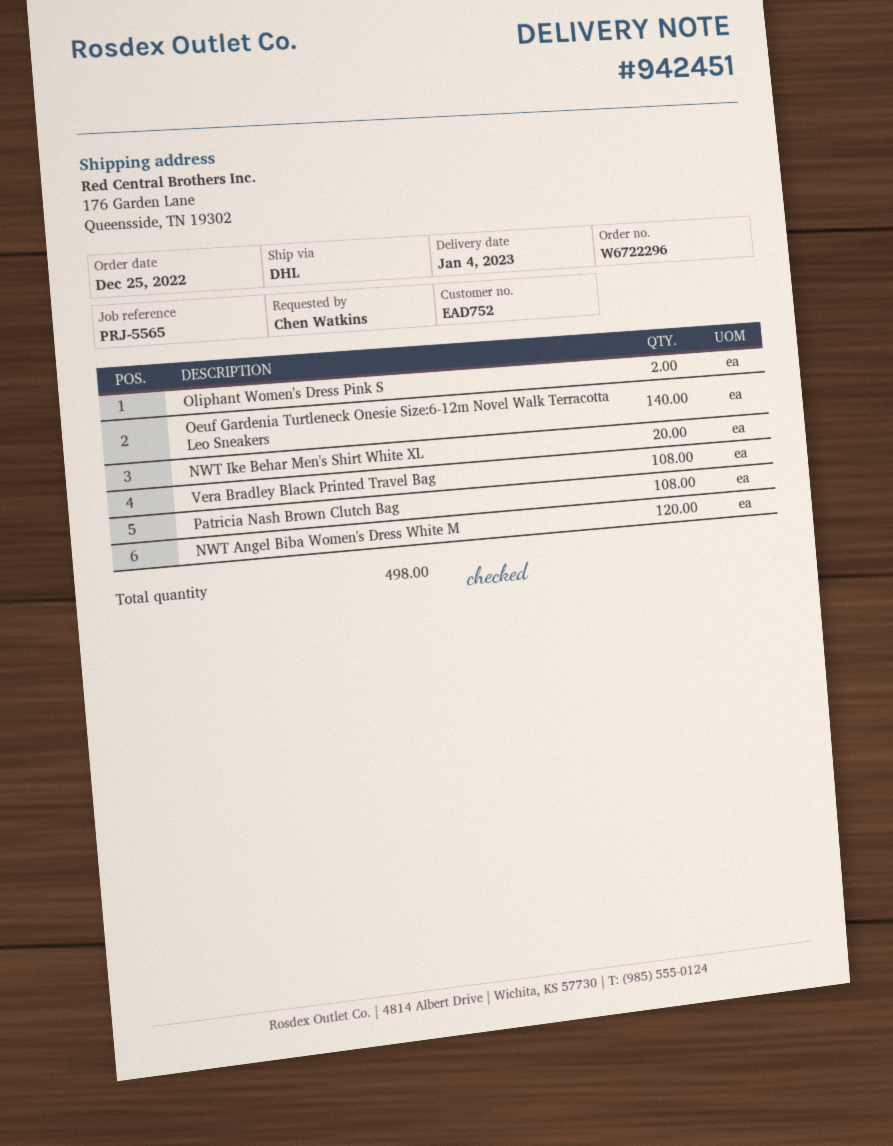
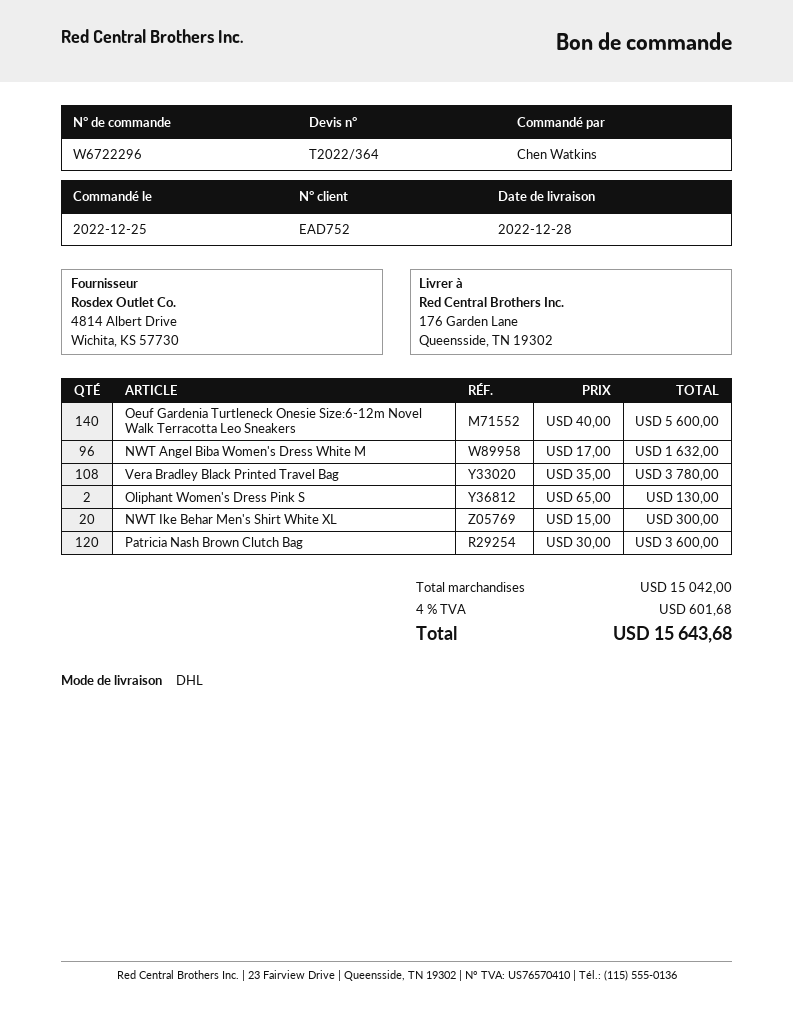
delivery date: 2023-01-04 -> 2022-12-28
Patricia Nash Brown Clutch Bag: 108 -> 120
NWT Angel Biba Women's Dress White M: 120 -> 96

